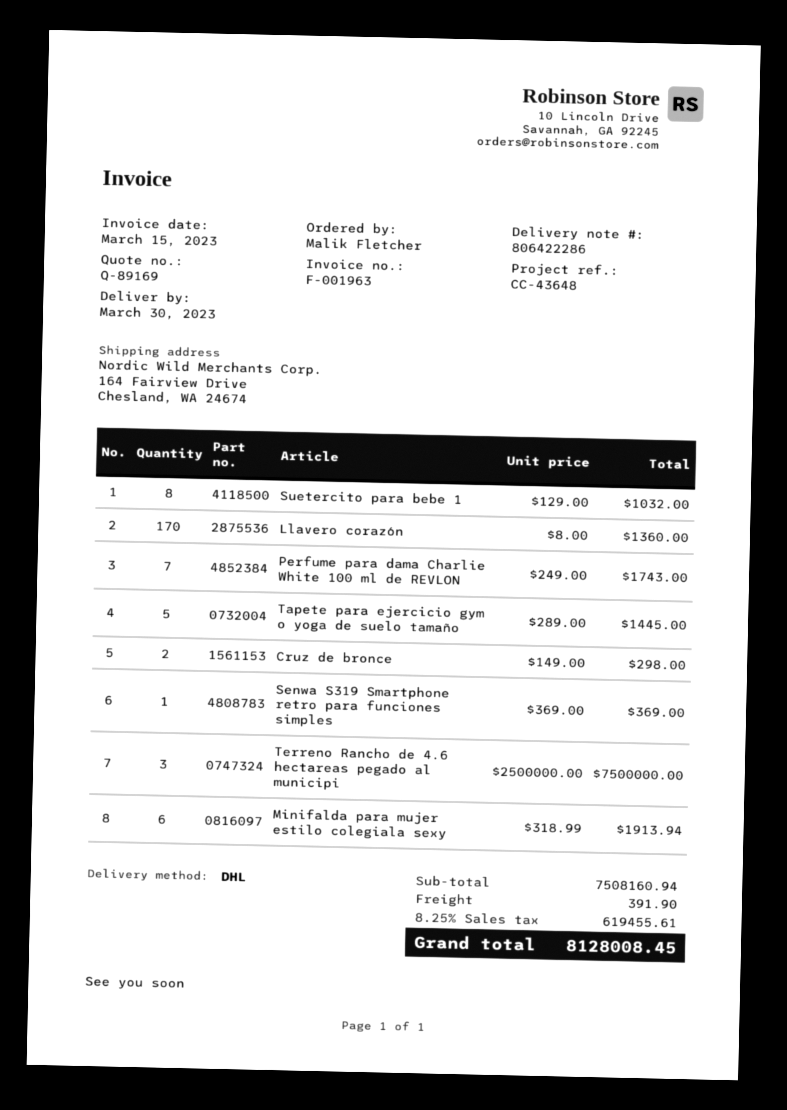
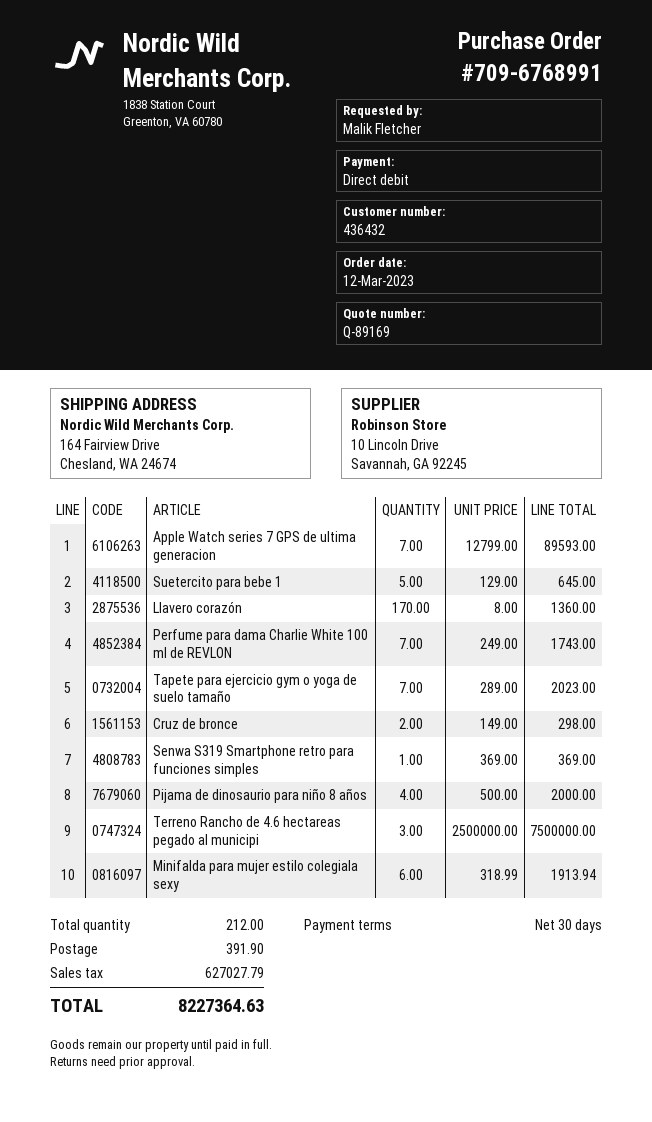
Suetercito para bebe 1: 8 x 129.00 = 1032.00 -> 5 x 129.00 = 645.00
Tapete para ejercicio gym o yoga de suelo tamaño: 5 x 289.00 = 1445.00 -> 7 x 289.00 = 2023.00
Apple Watch series 7 GPS de ultima generacion: none -> 7 x 12799.00 = 89593.00
Pijama de dinosaurio para niño 8 años: none -> 4 x 500.00 = 2000.00
tax: 619455.61 -> 627027.79
total: 8128008.45 -> 8227364.63

